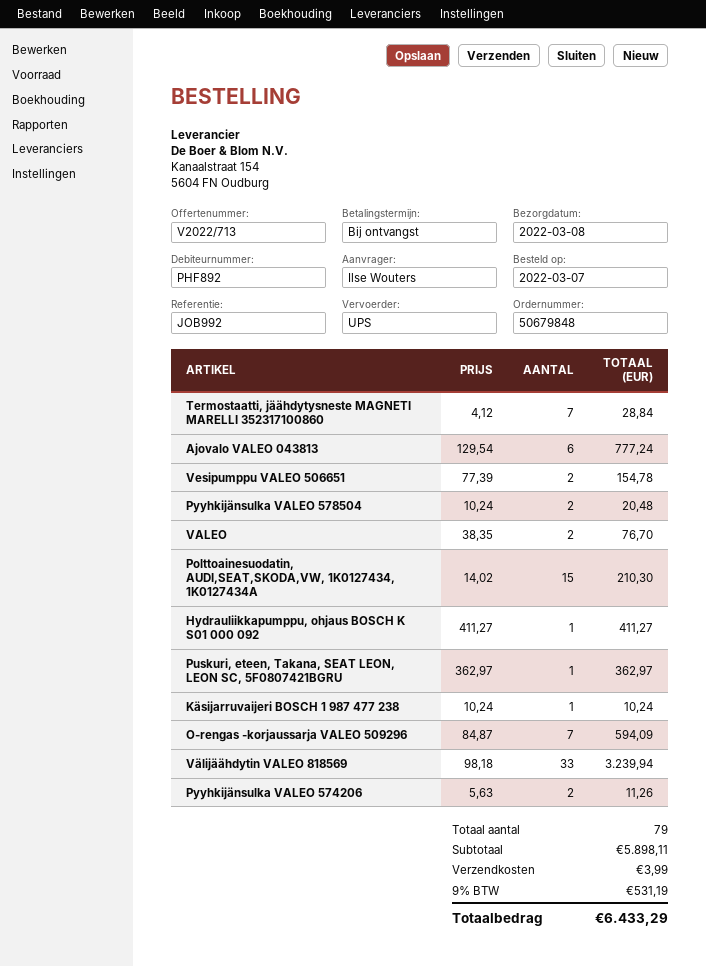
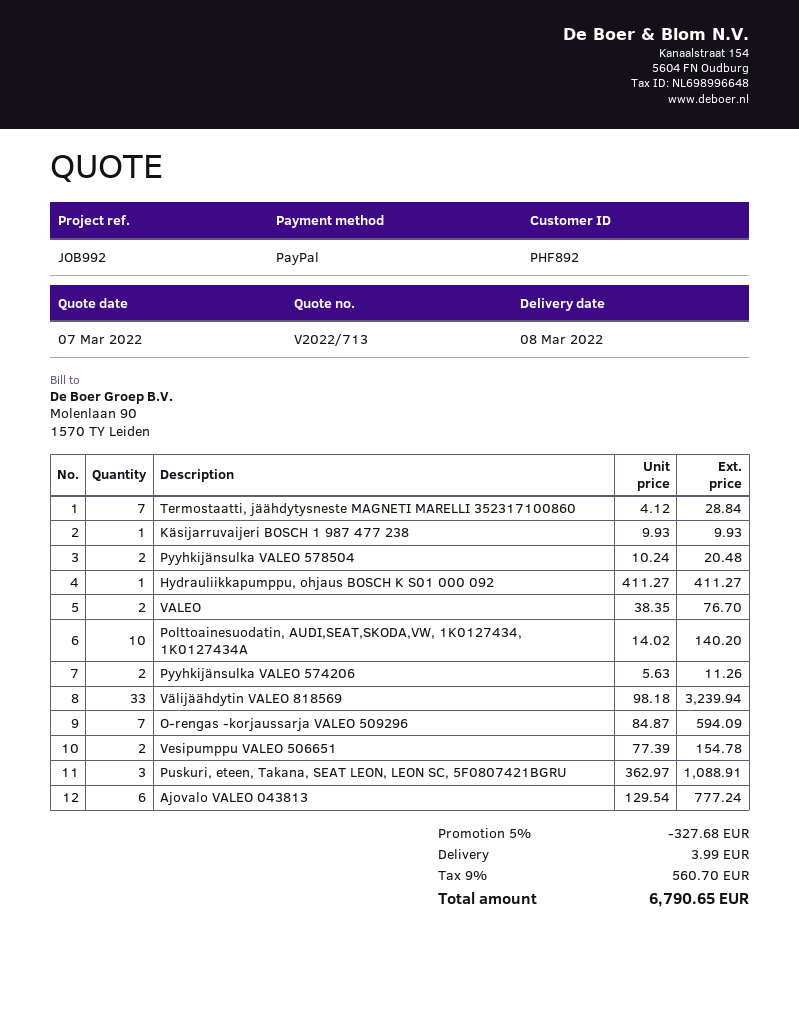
Polttoainesuodatin, AUDI,SEAT,SKODA,VW, 1K0127434, 1K0127434A: 15 x 14.02 = 210.30 -> 10 x 14.02 = 140.20
Puskuri, eteen, Takana, SEAT LEON, LEON SC, 5F0807421BGRU: 1 x 362.97 = 362.97 -> 3 x 362.97 = 1088.91
Käsijarruvaijeri BOSCH 1 987 477 238: 1 x 10.24 = 10.24 -> 1 x 9.93 = 9.93
discount: none -> 5% = 327.68
tax: 9% = 531.19 -> 9% = 560.70
total: 6433.29 -> 6790.65

